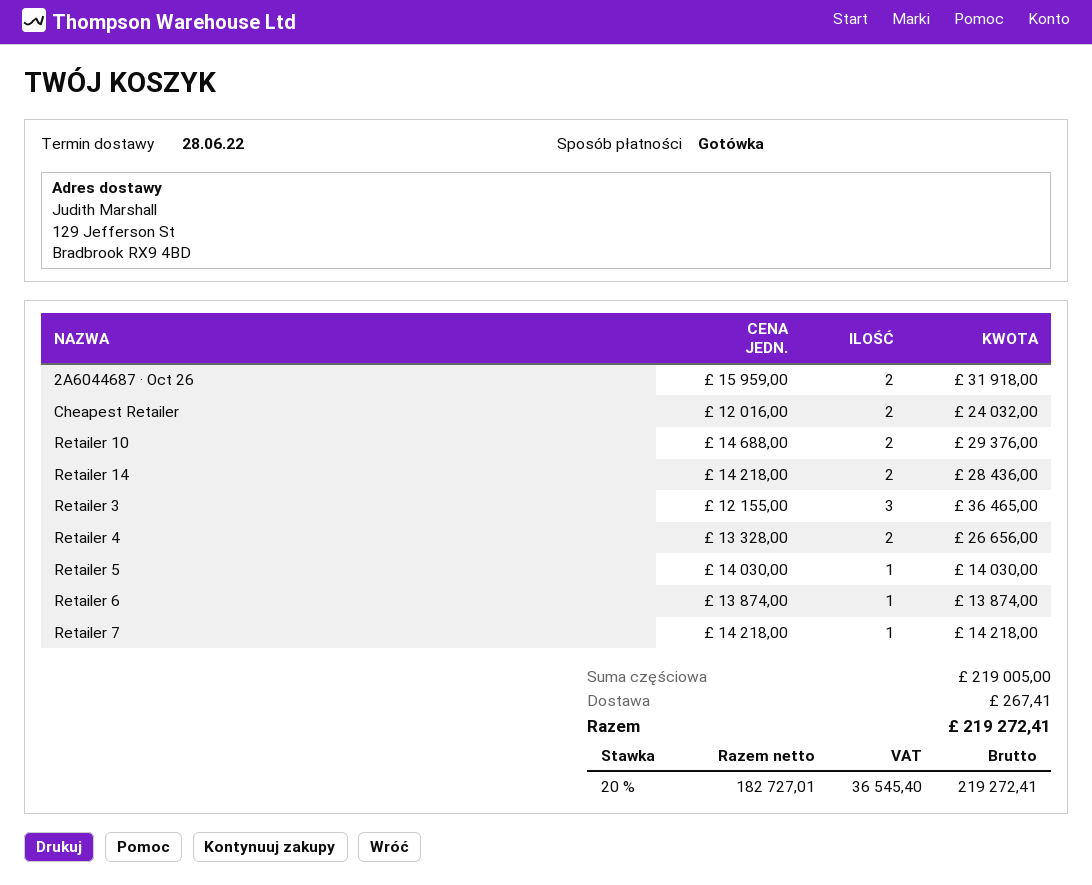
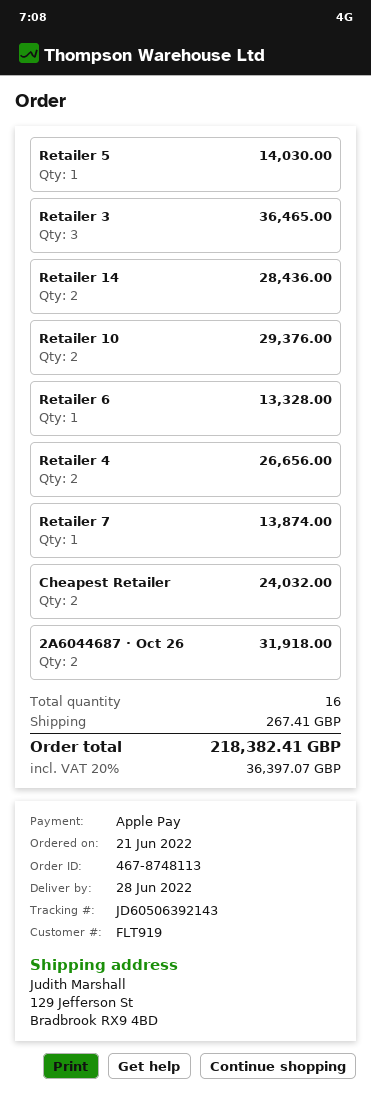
payment method: cash -> Apple Pay
Retailer 6: 1 for 13874.00 -> 1 for 13328.00
Retailer 7: 1 for 14218.00 -> 1 for 13874.00
tax: 20% = 36545.40 -> 20% = 36397.07
total: 219272.41 -> 218382.41

